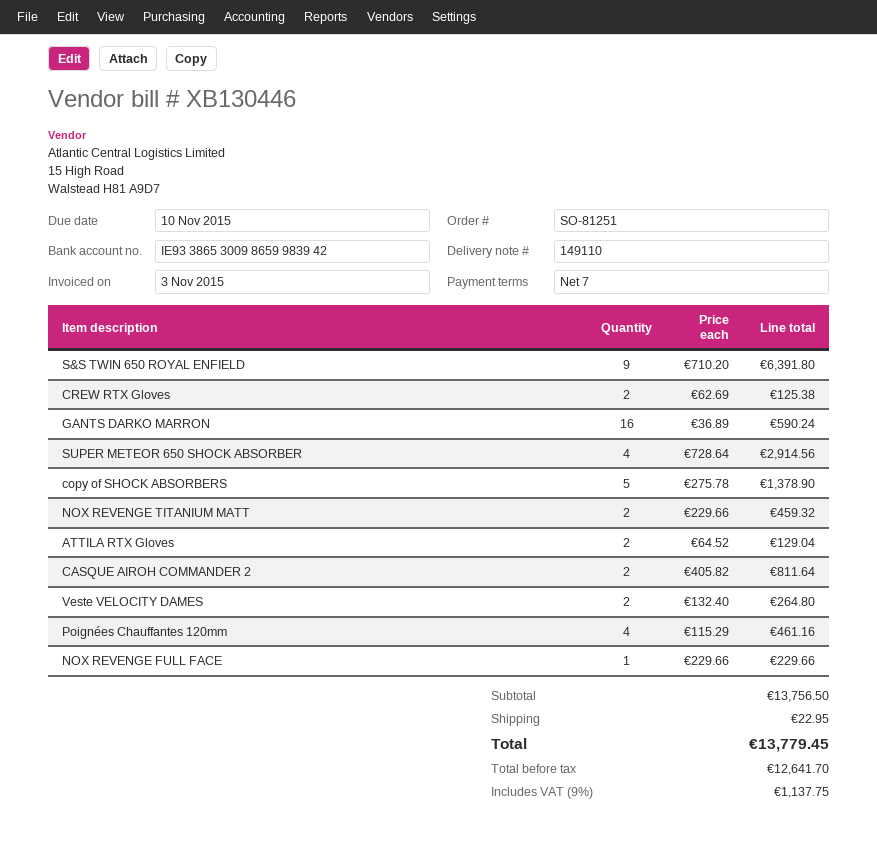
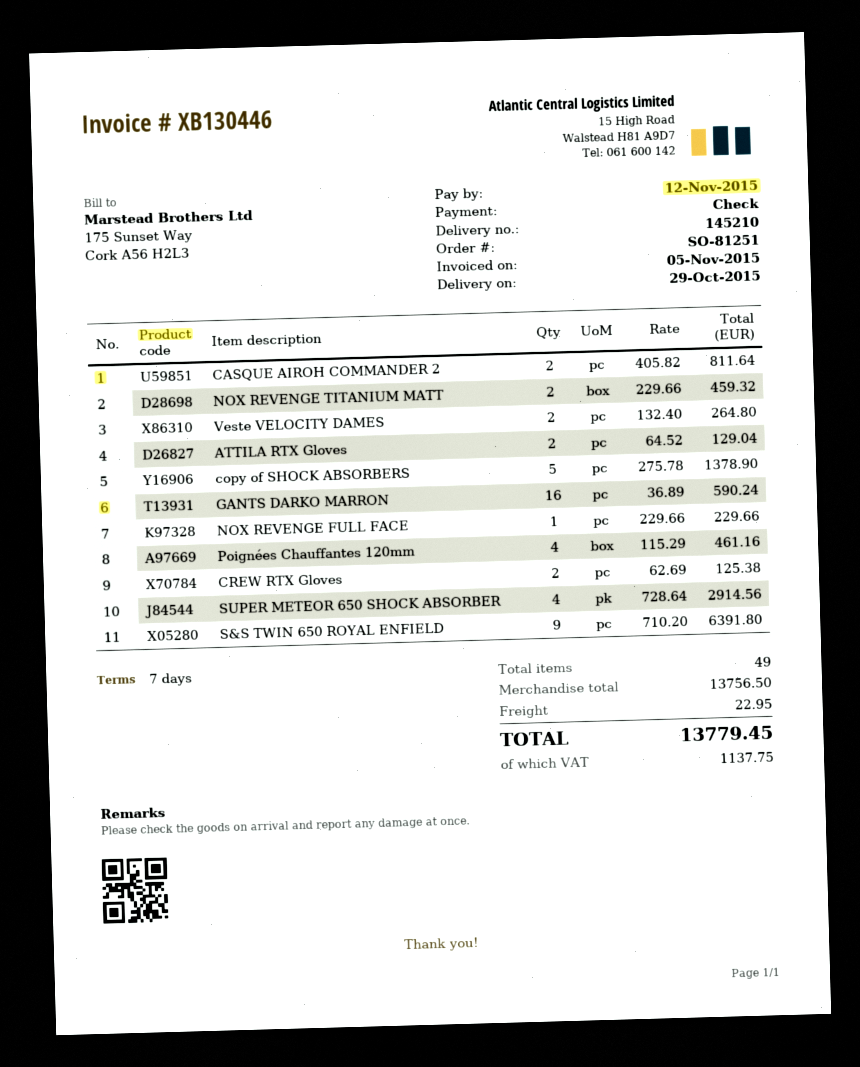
delivery note number: 149110 -> 145210
invoice date: 2015-11-03 -> 2015-11-05
due date: 2015-11-10 -> 2015-11-12

